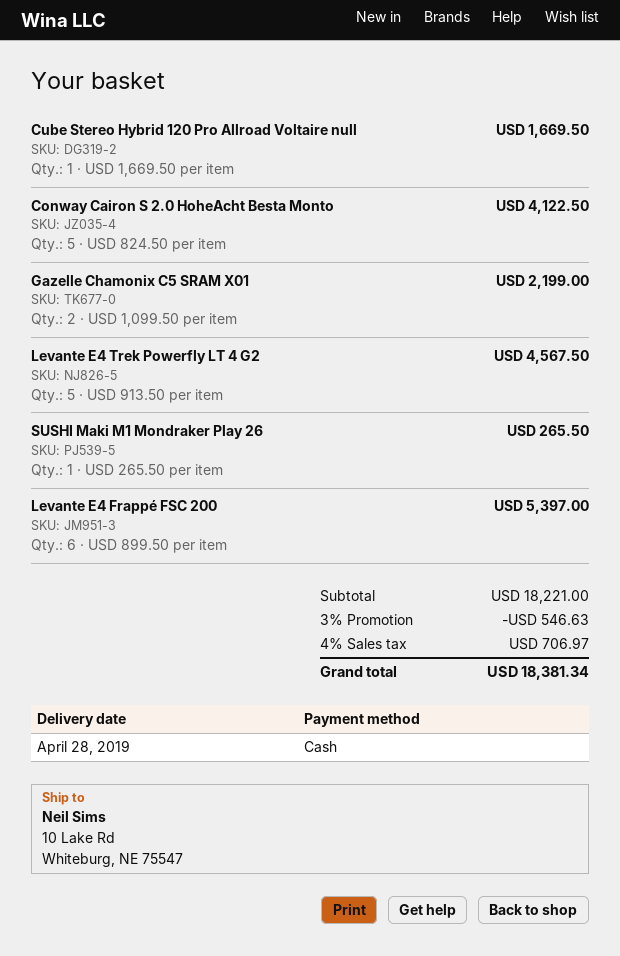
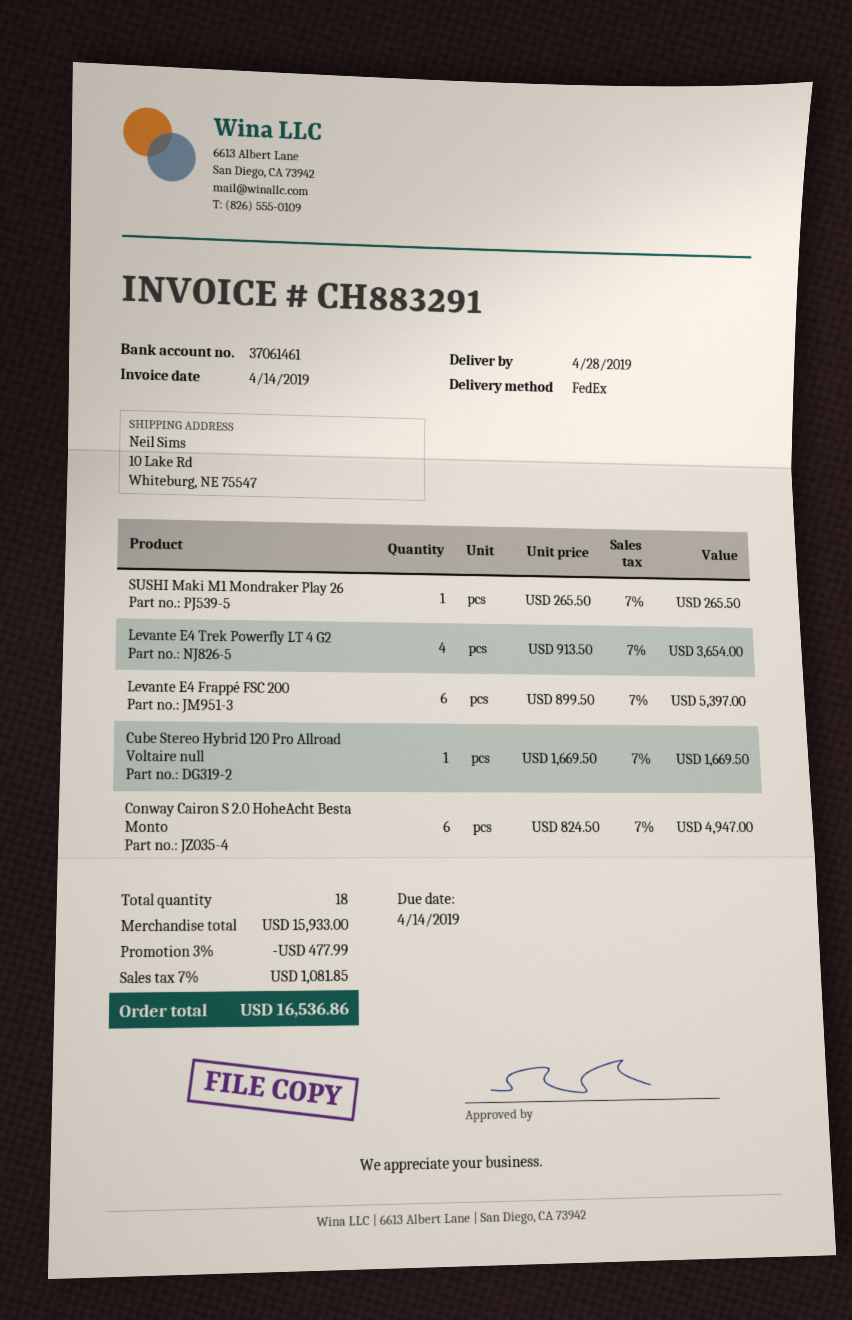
Conway Cairon S 2.0 HoheAcht Besta Monto: 5 x 824.50 = 4122.50 -> 6 x 824.50 = 4947.00
Gazelle Chamonix C5 SRAM X01: 2 x 1099.50 = 2199.00 -> none
Levante E4 Trek Powerfly LT 4 G2: 5 x 913.50 = 4567.50 -> 4 x 913.50 = 3654.00
subtotal: 18221.00 -> 15933.00
discount: 3% = 546.63 -> 3% = 477.99
tax: 4% = 706.97 -> 7% = 1081.85
total: 18381.34 -> 16536.86

